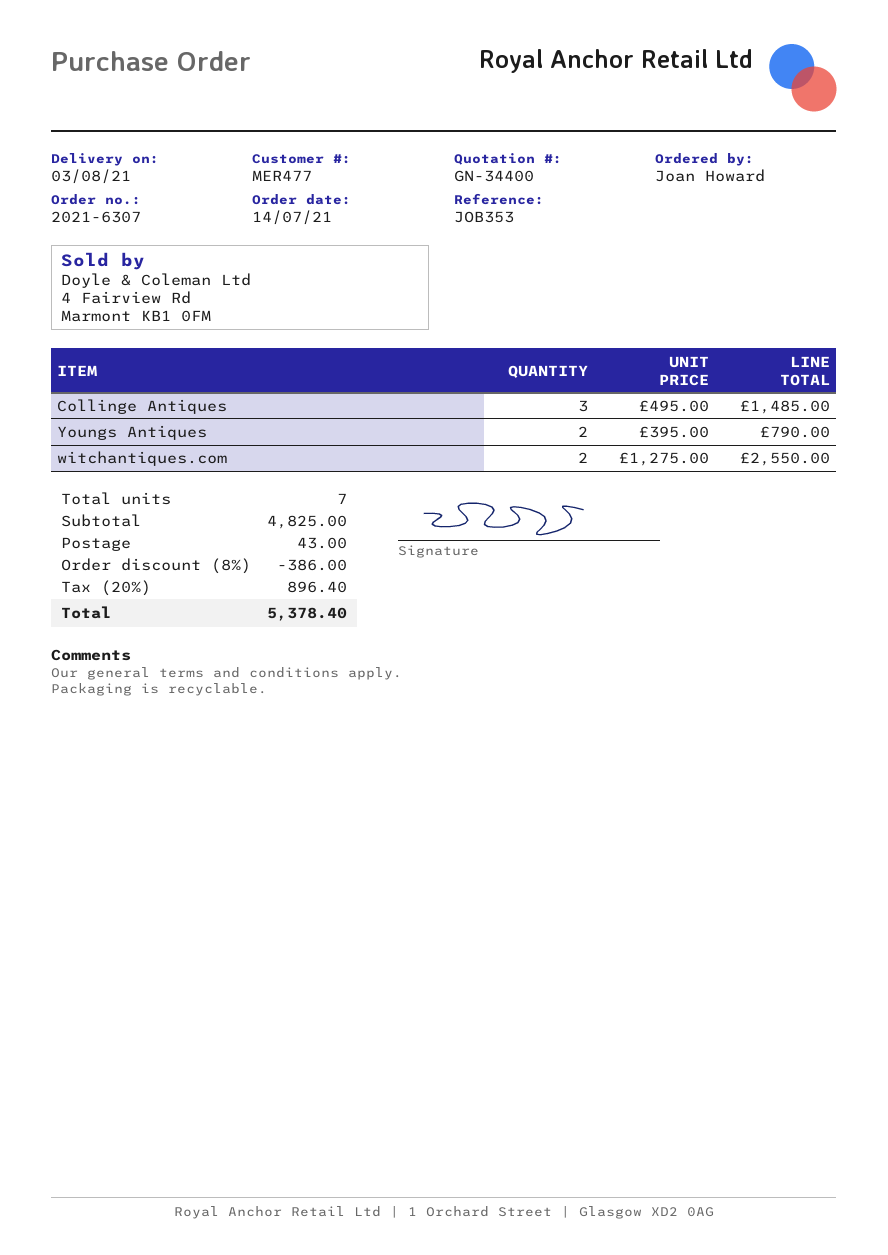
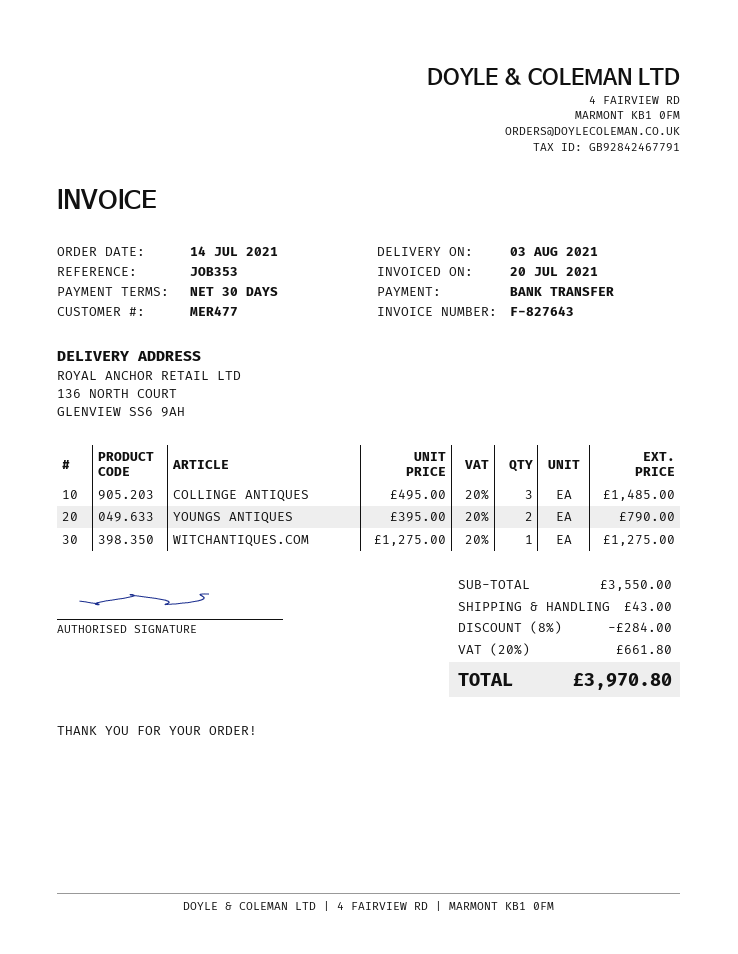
witchantiques.com: 2 x 1275.00 = 2550.00 -> 1 x 1275.00 = 1275.00
subtotal: 4825.00 -> 3550.00
discount: 8% = 386.00 -> 8% = 284.00
tax: 20% = 896.40 -> 20% = 661.80
total: 5378.40 -> 3970.80

